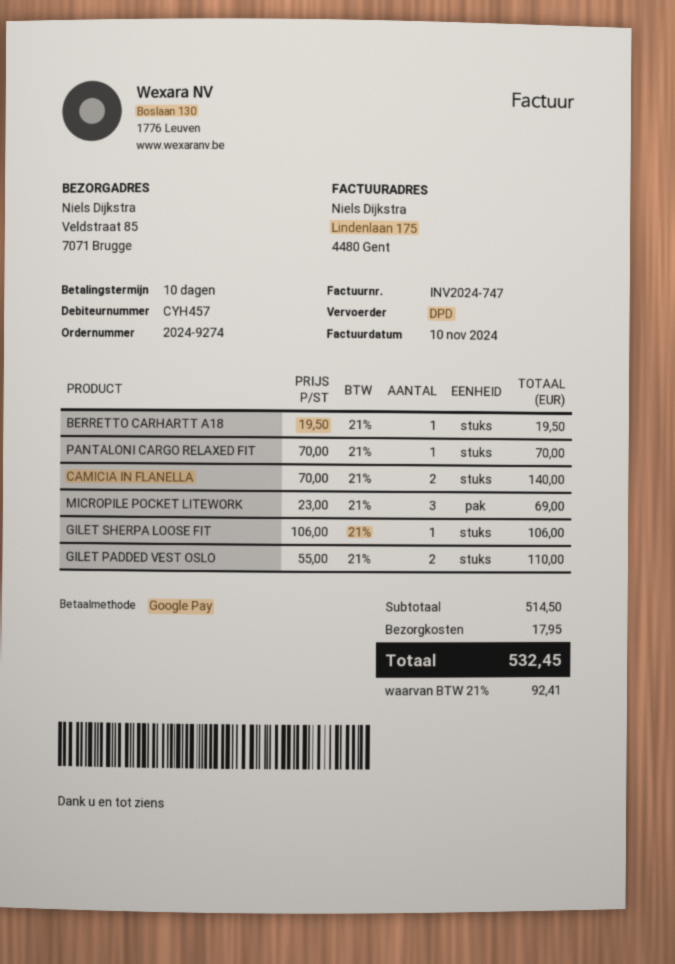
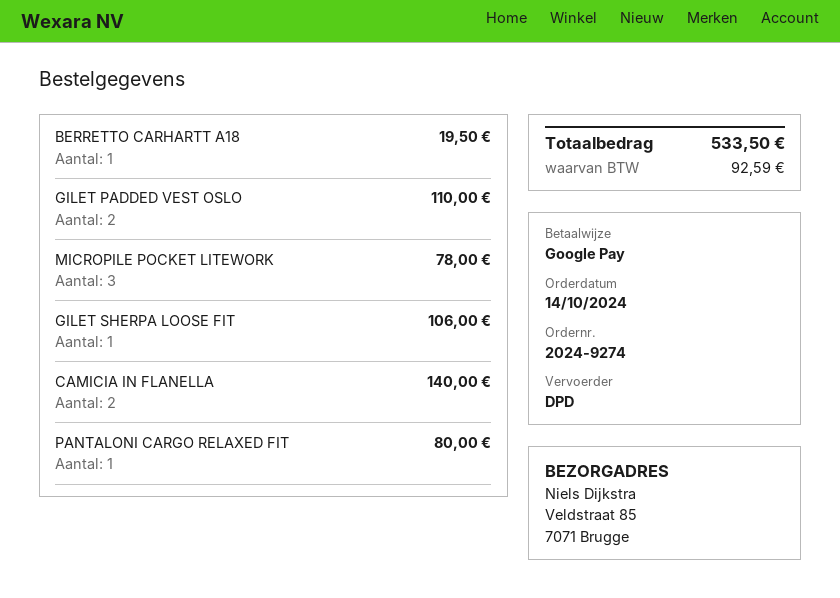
PANTALONI CARGO RELAXED FIT: 1 for 70.00 -> 1 for 80.00
MICROPILE POCKET LITEWORK: 3 for 69.00 -> 3 for 78.00
shipping: 17.95 -> none
tax: 92.41 -> 92.59
total: 532.45 -> 533.50

